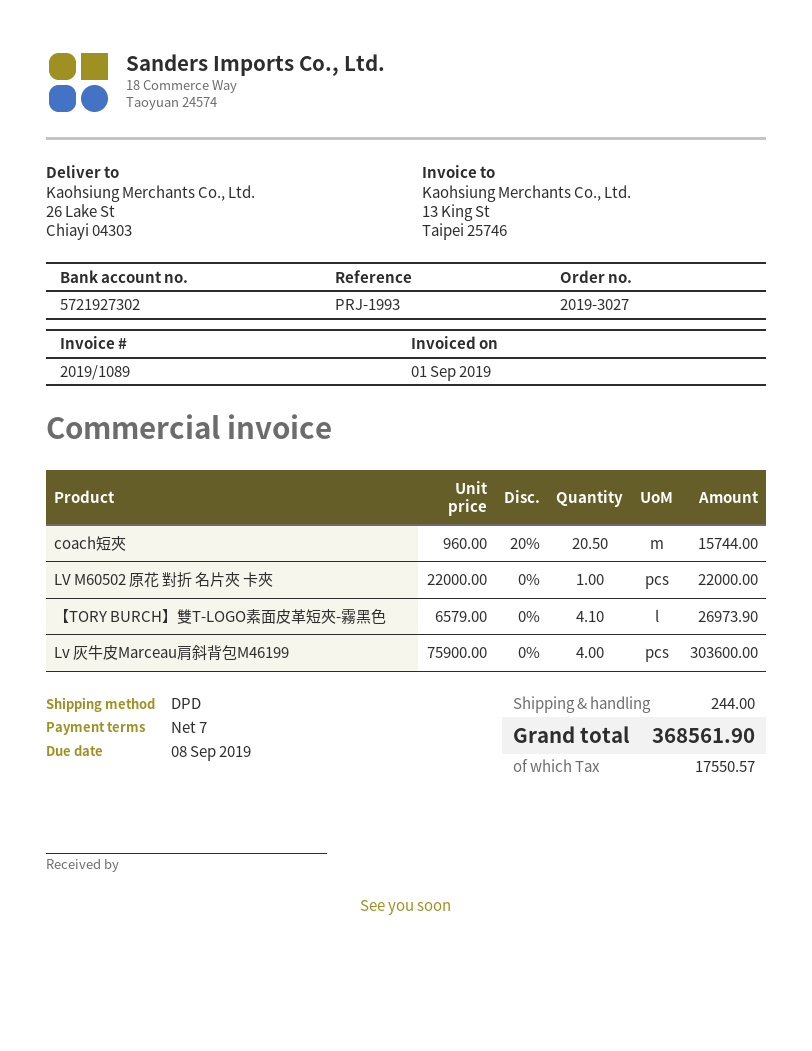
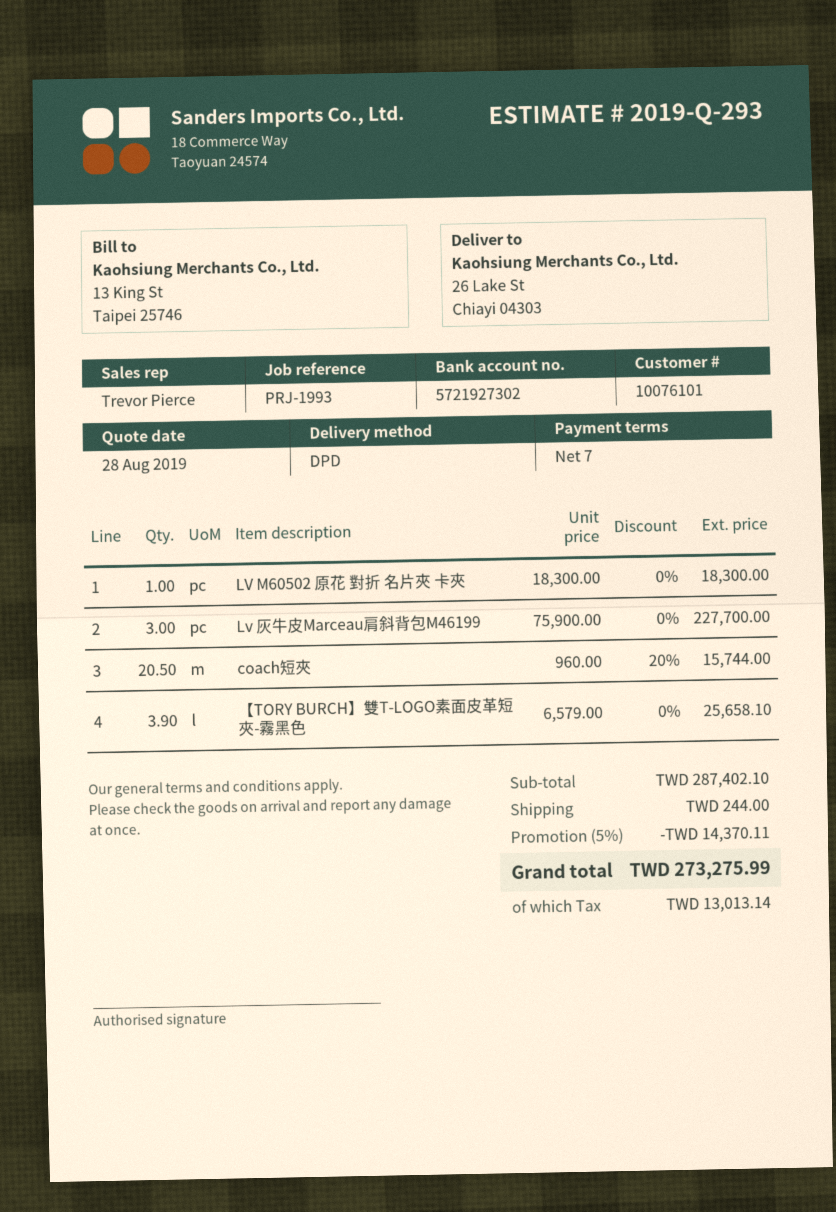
LV M60502 原花 對折 名片夾 卡夾: 1 x 22000.00 = 22000.00 -> 1 x 18300.00 = 18300.00
【TORY BURCH】雙T-LOGO素面皮革短夾-霧黑色: 4.1 x 6579.00 = 26973.90 -> 3.9 x 6579.00 = 25658.10
Lv 灰牛皮Marceau肩斜背包M46199: 4 x 75900.00 = 303600.00 -> 3 x 75900.00 = 227700.00
discount: none -> 5% = 14370.11
tax: 17550.57 -> 13013.14
total: 368561.90 -> 273275.99

